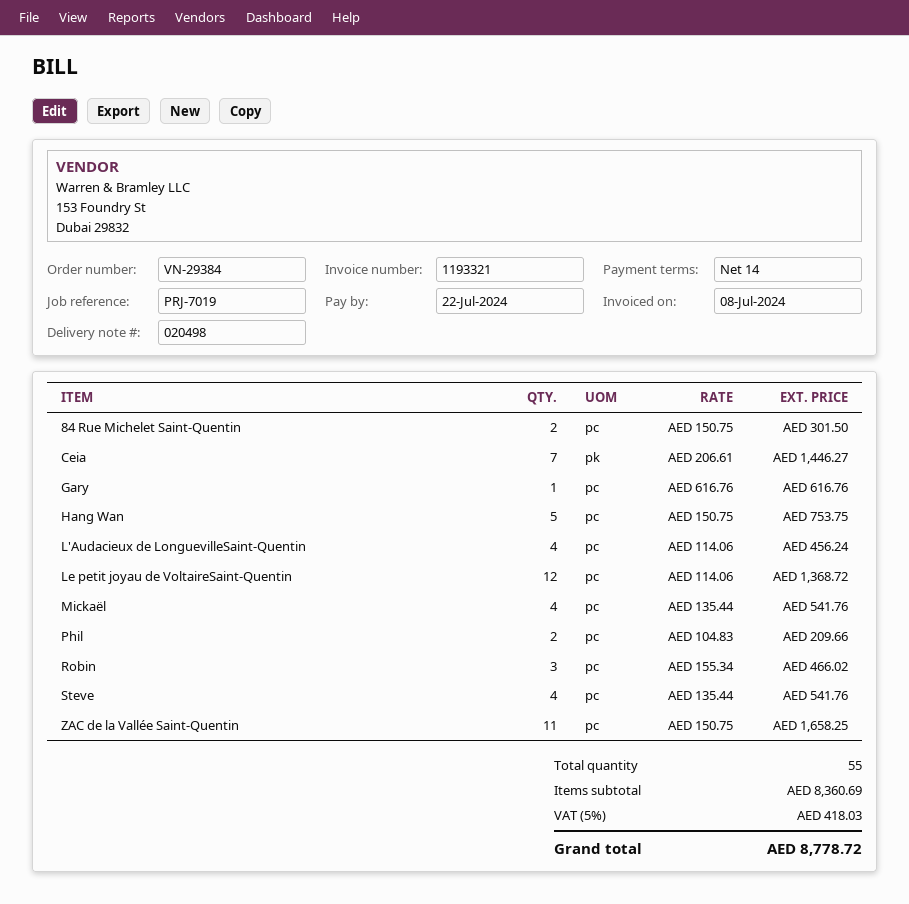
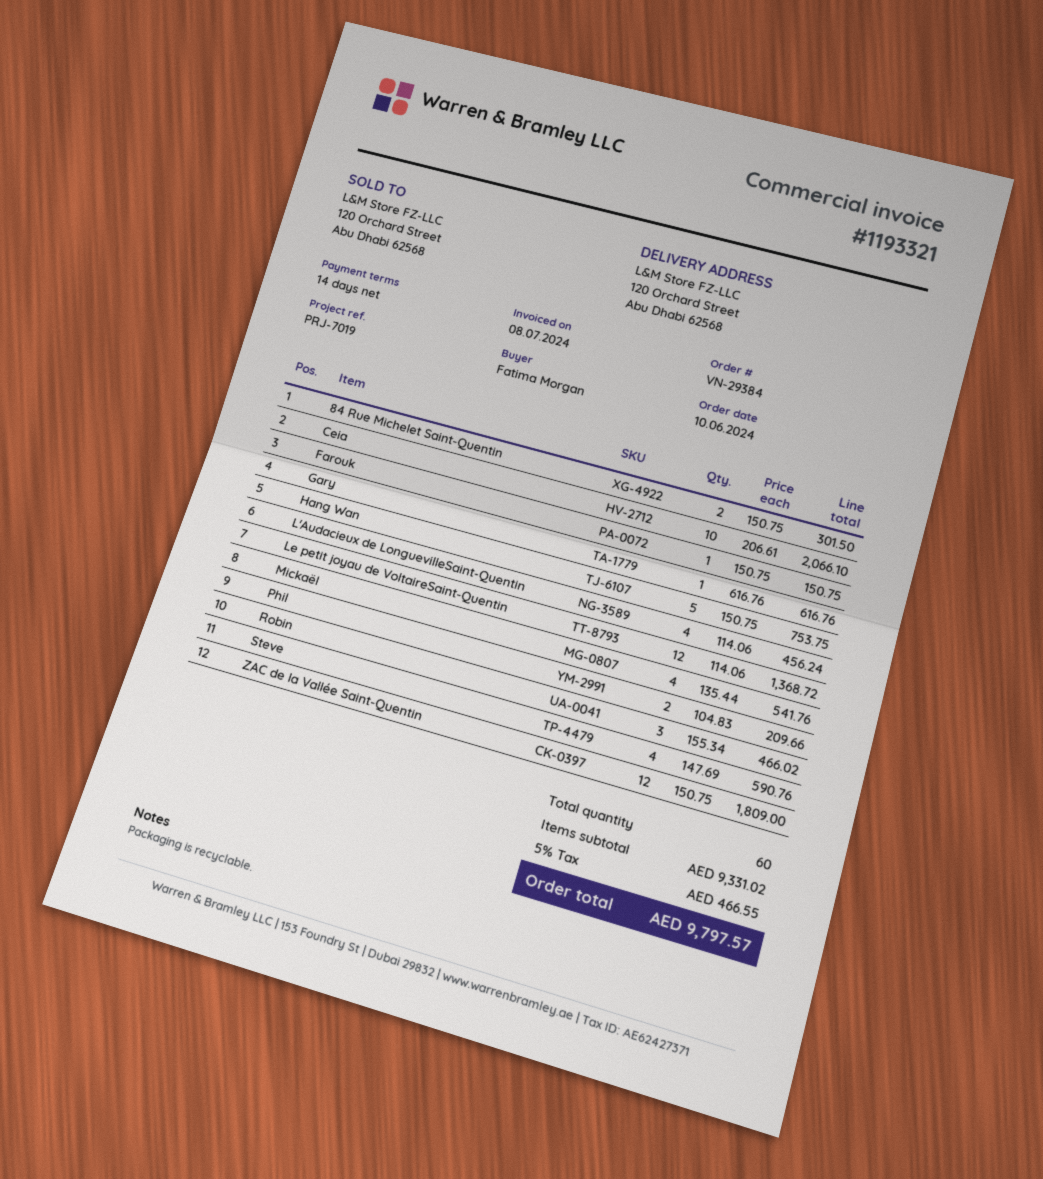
Ceia: 7 x 206.61 = 1446.27 -> 10 x 206.61 = 2066.10
Steve: 4 x 135.44 = 541.76 -> 4 x 147.69 = 590.76
ZAC de la Vallée Saint-Quentin: 11 x 150.75 = 1658.25 -> 12 x 150.75 = 1809.00
Farouk: none -> 1 x 150.75 = 150.75
total quantity: 55 -> 60
subtotal: 8360.69 -> 9331.02
tax: 5% = 418.03 -> 5% = 466.55
total: 8778.72 -> 9797.57

